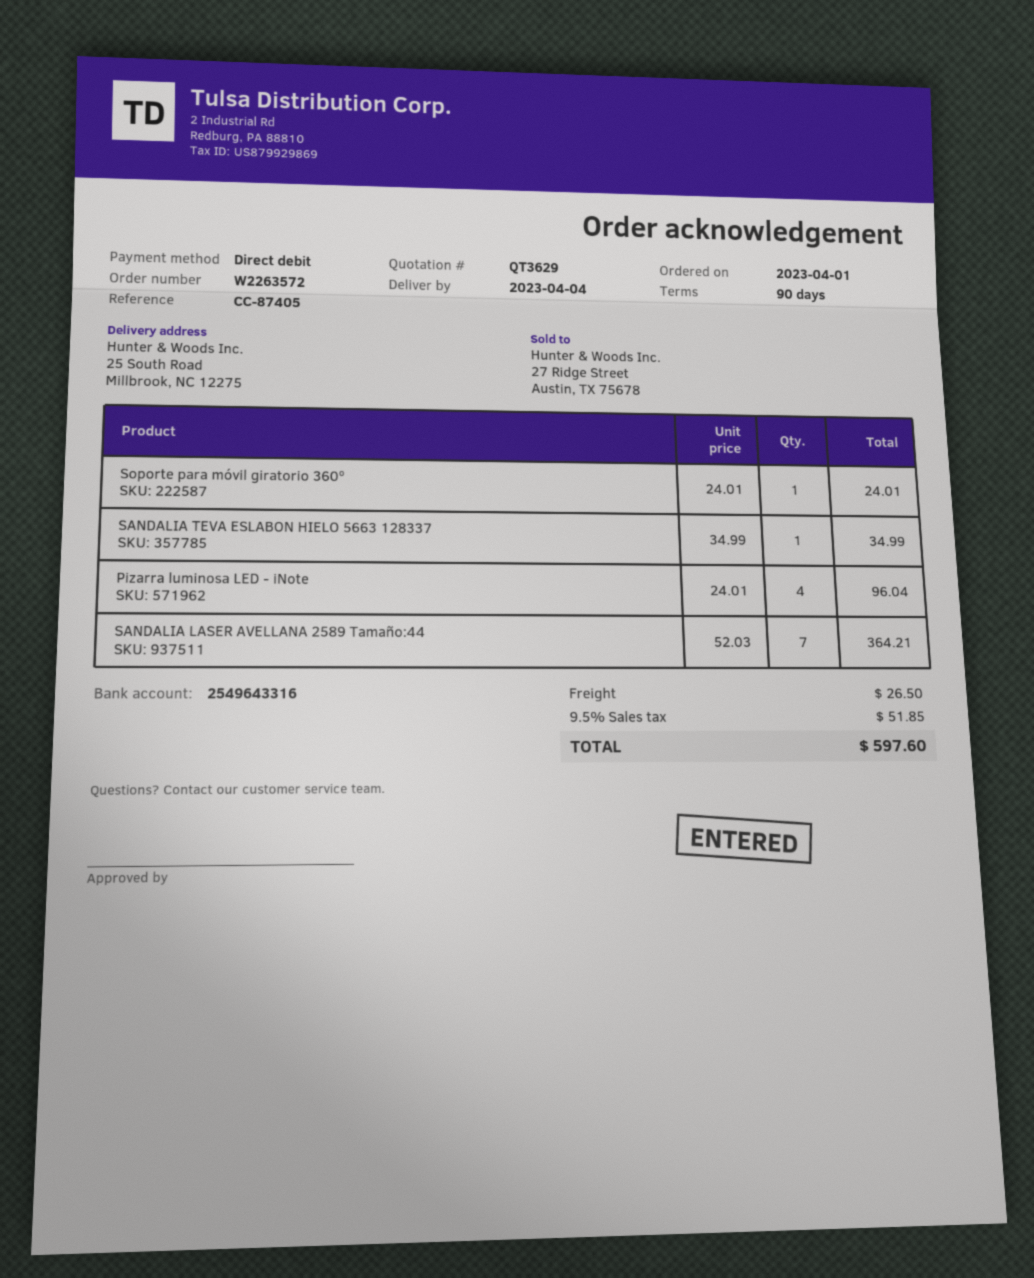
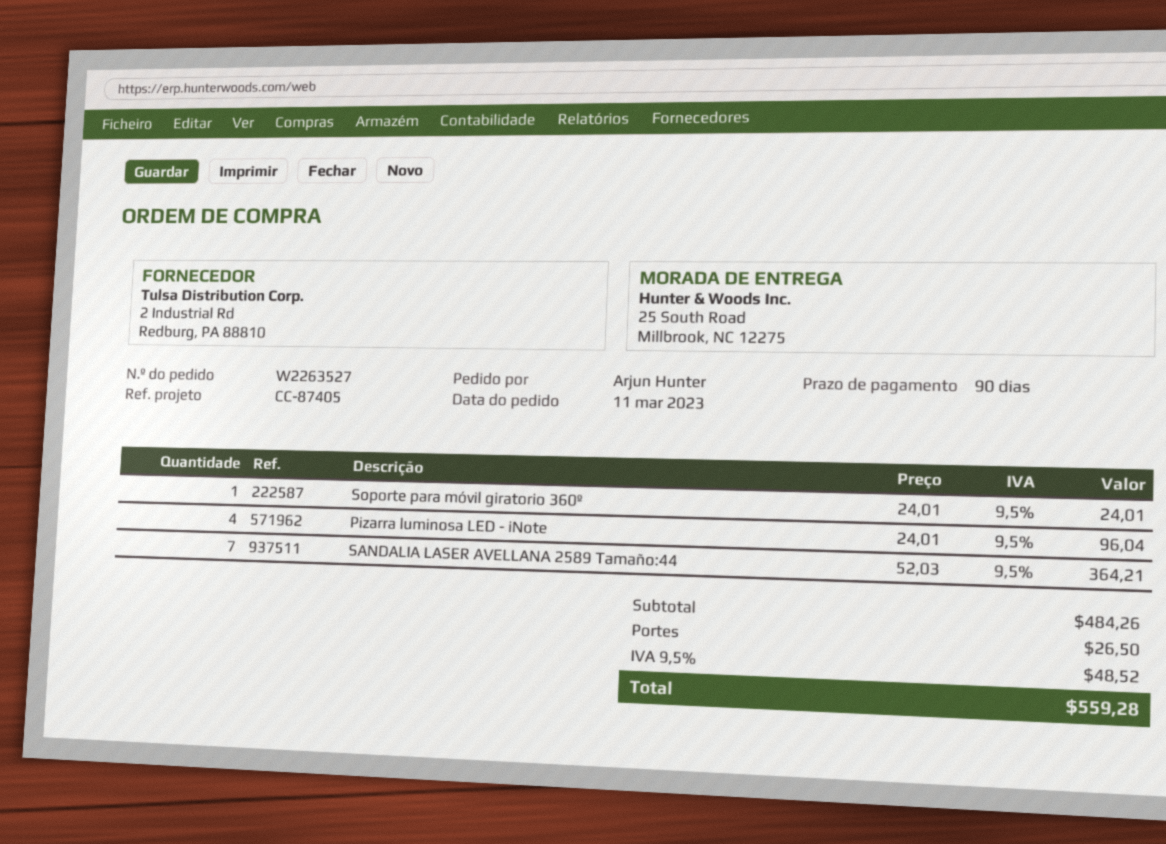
order number: W2263572 -> W2263527
order date: 2023-04-01 -> 2023-03-11
SANDALIA TEVA ESLABON HIELO 5663 128337: 1 x 34.99 = 34.99 -> none
tax: 9.5% = 51.85 -> 9.5% = 48.52
total: 597.60 -> 559.28

